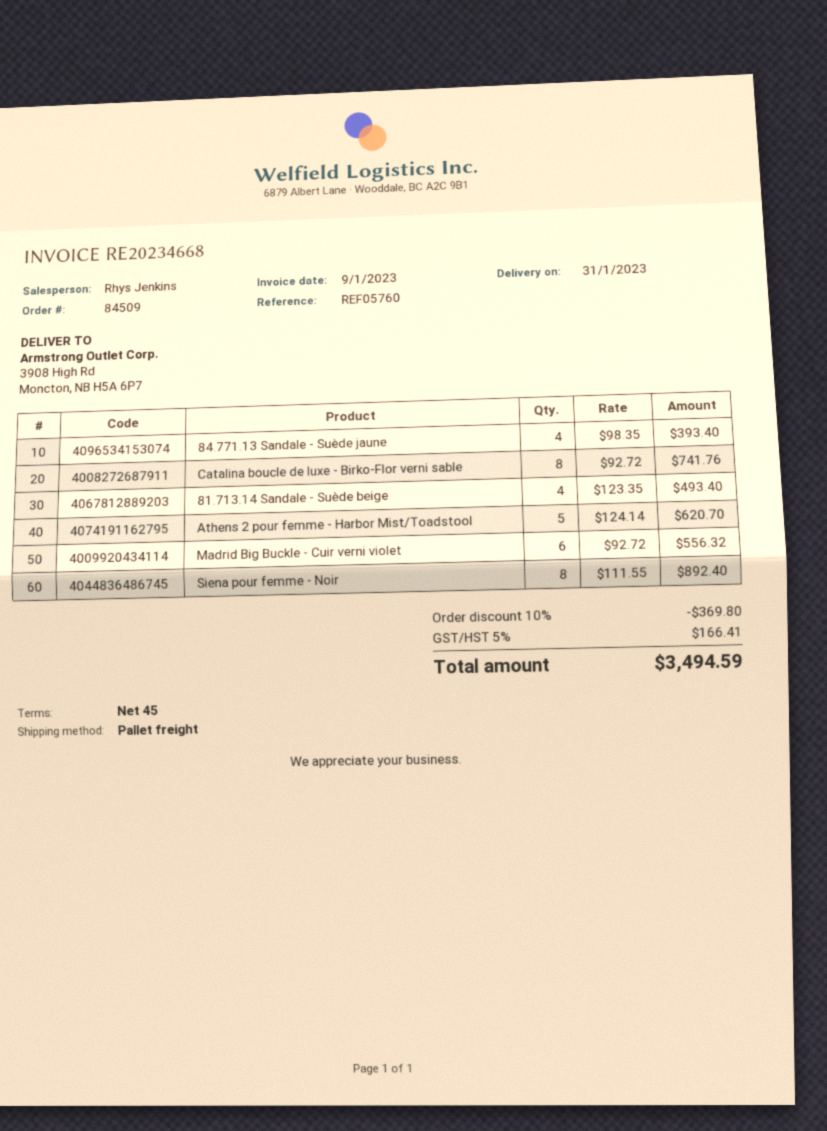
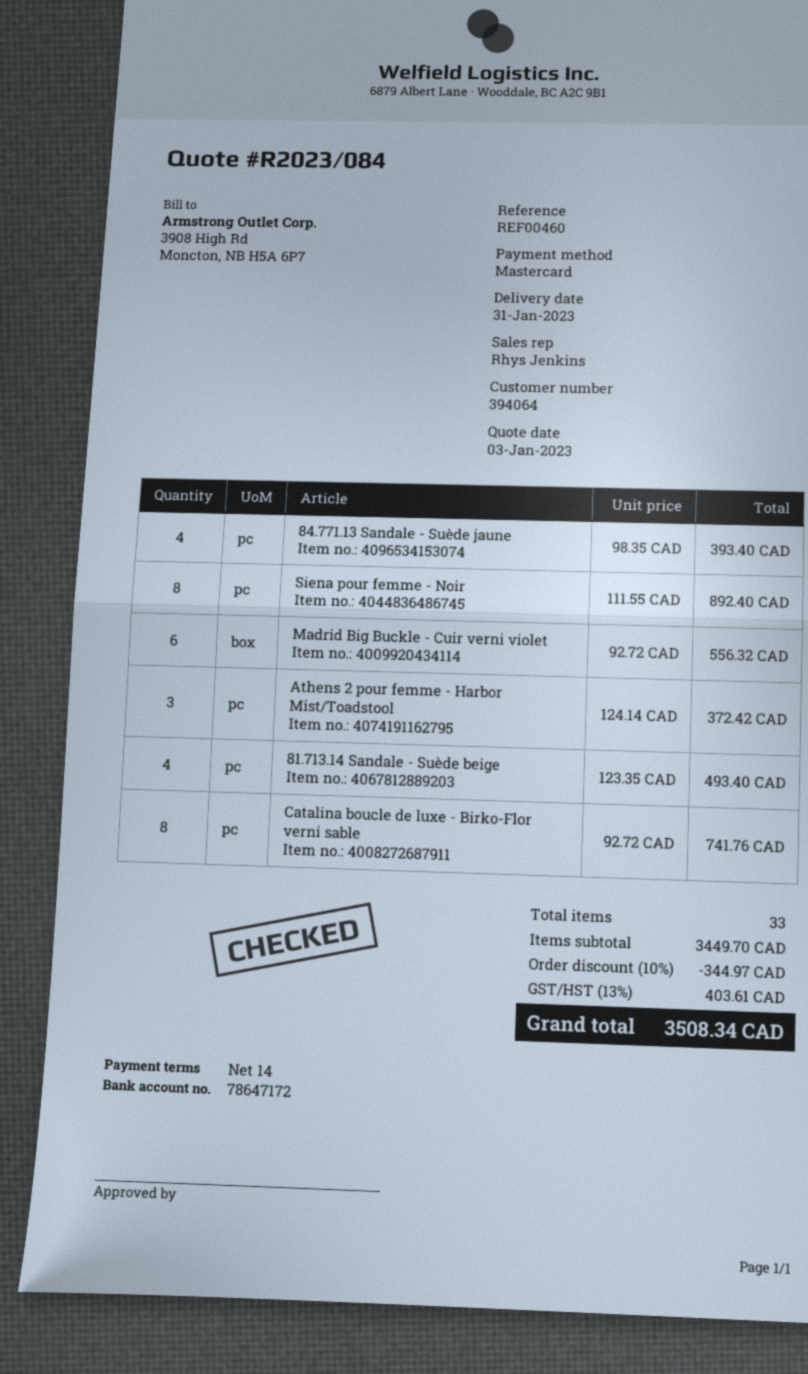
payment terms: 45 days -> 14 days
reference: REF05760 -> REF00460
Athens 2 pour femme - Harbor Mist/Toadstool: 5 x 124.14 = 620.70 -> 3 x 124.14 = 372.42
discount: 10% = 369.80 -> 10% = 344.97
tax: 5% = 166.41 -> 13% = 403.61
total: 3494.59 -> 3508.34

